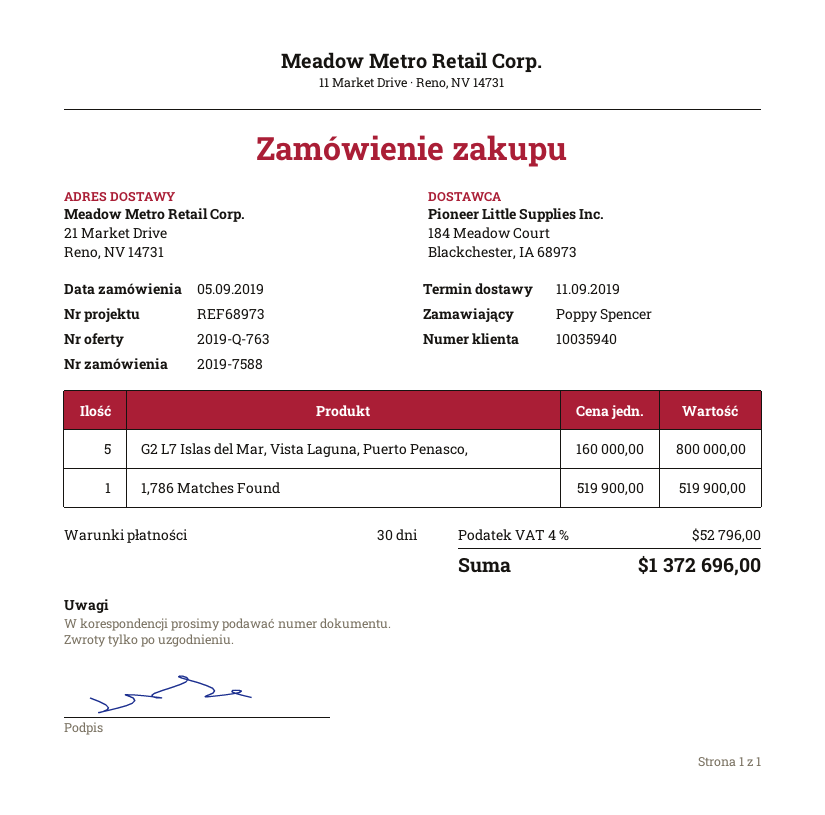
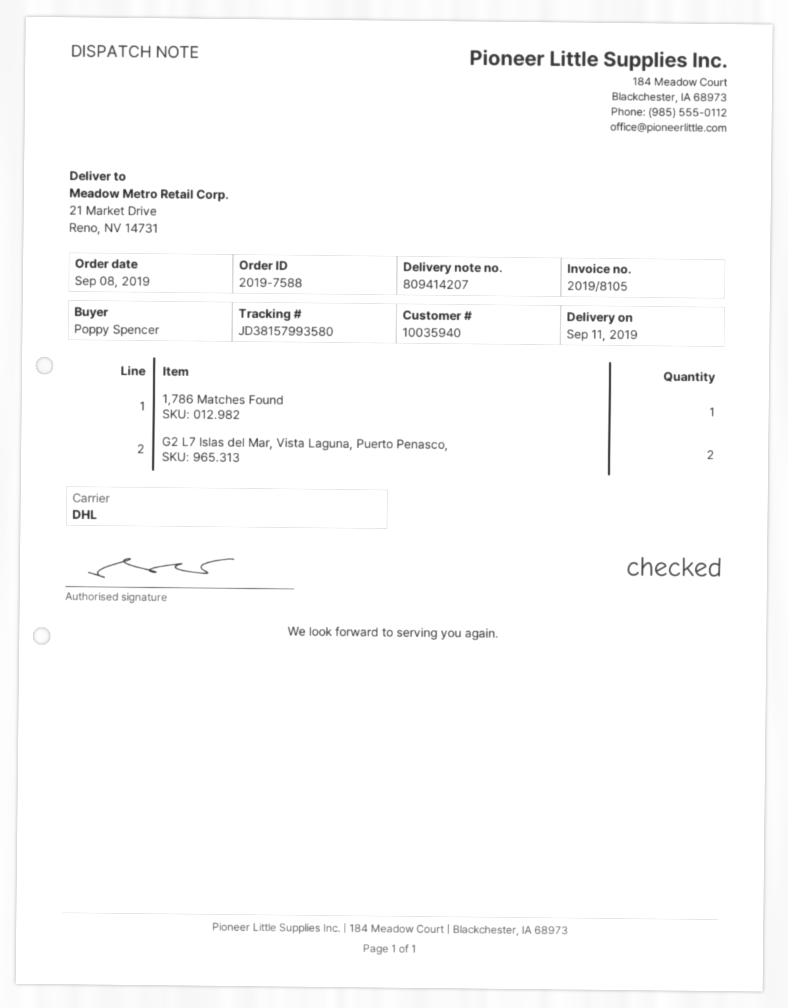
order date: 2019-09-05 -> 2019-09-08
G2 L7 Islas del Mar, Vista Laguna, Puerto Penasco,: 5 -> 2

